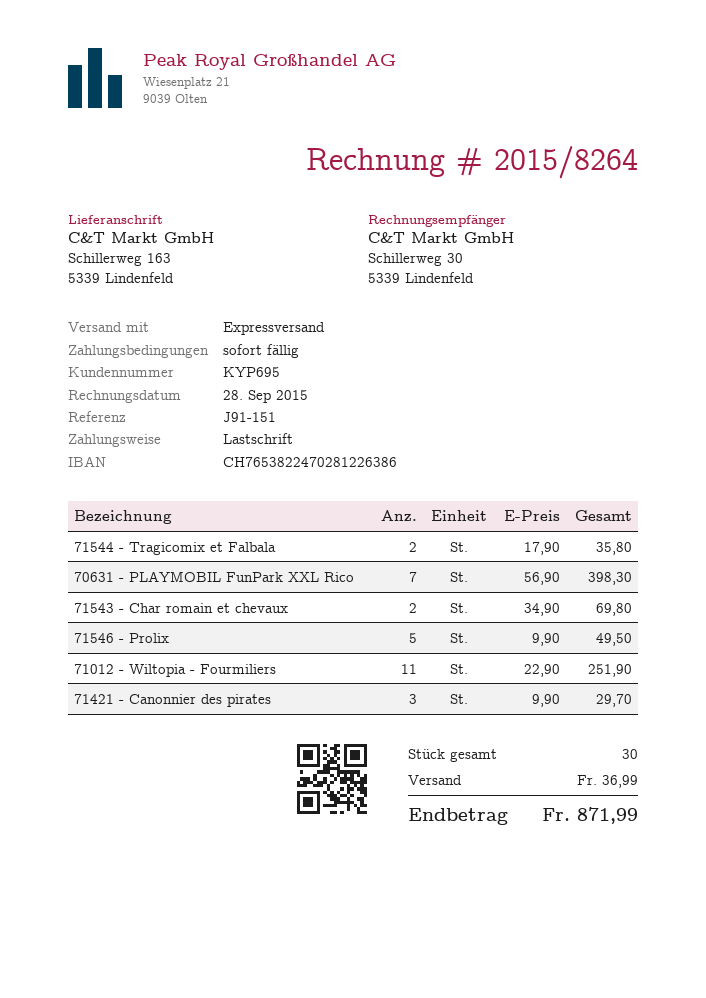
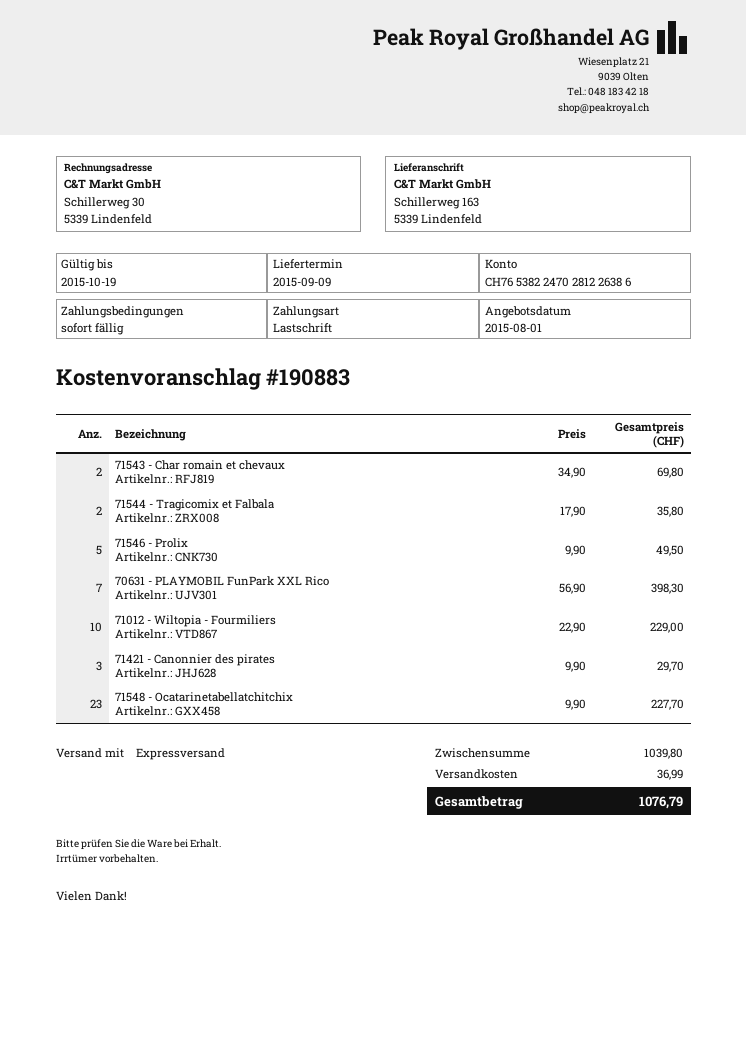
71012 - Wiltopia - Fourmiliers: 11 x 22.90 = 251.90 -> 10 x 22.90 = 229.00
71548 - Ocatarinetabellatchitchix: none -> 23 x 9.90 = 227.70
total: 871.99 -> 1076.79

